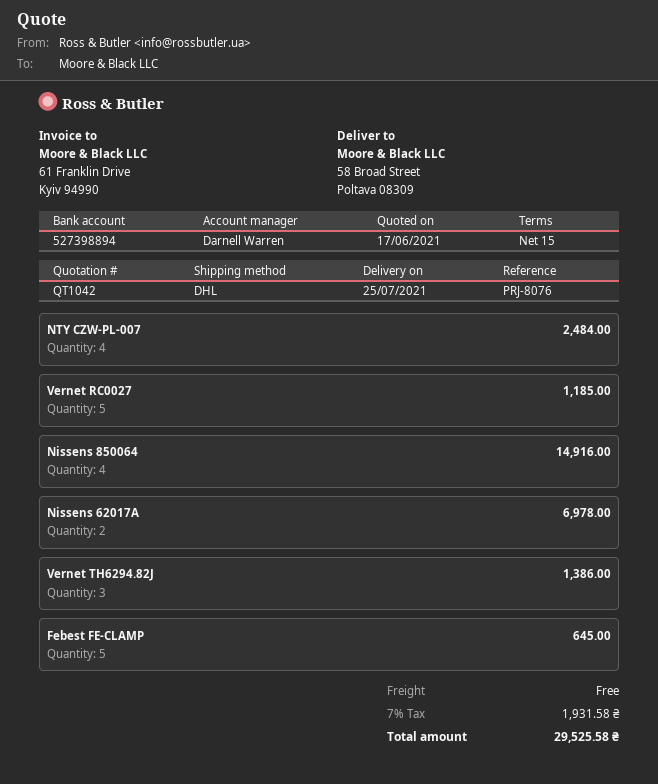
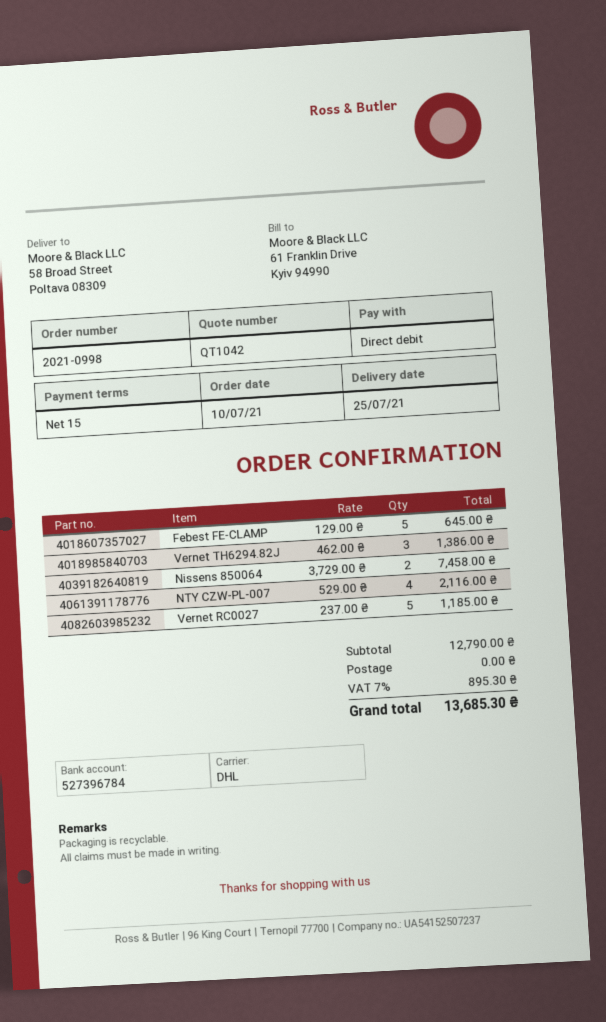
bank account: 527398894 -> 527396784
NTY CZW-PL-007: 4 for 2484.00 -> 4 for 2116.00
Nissens 850064: 4 for 14916.00 -> 2 for 7458.00
Nissens 62017A: 2 for 6978.00 -> none
tax: 7% = 1931.58 -> 7% = 895.30
total: 29525.58 -> 13685.30

